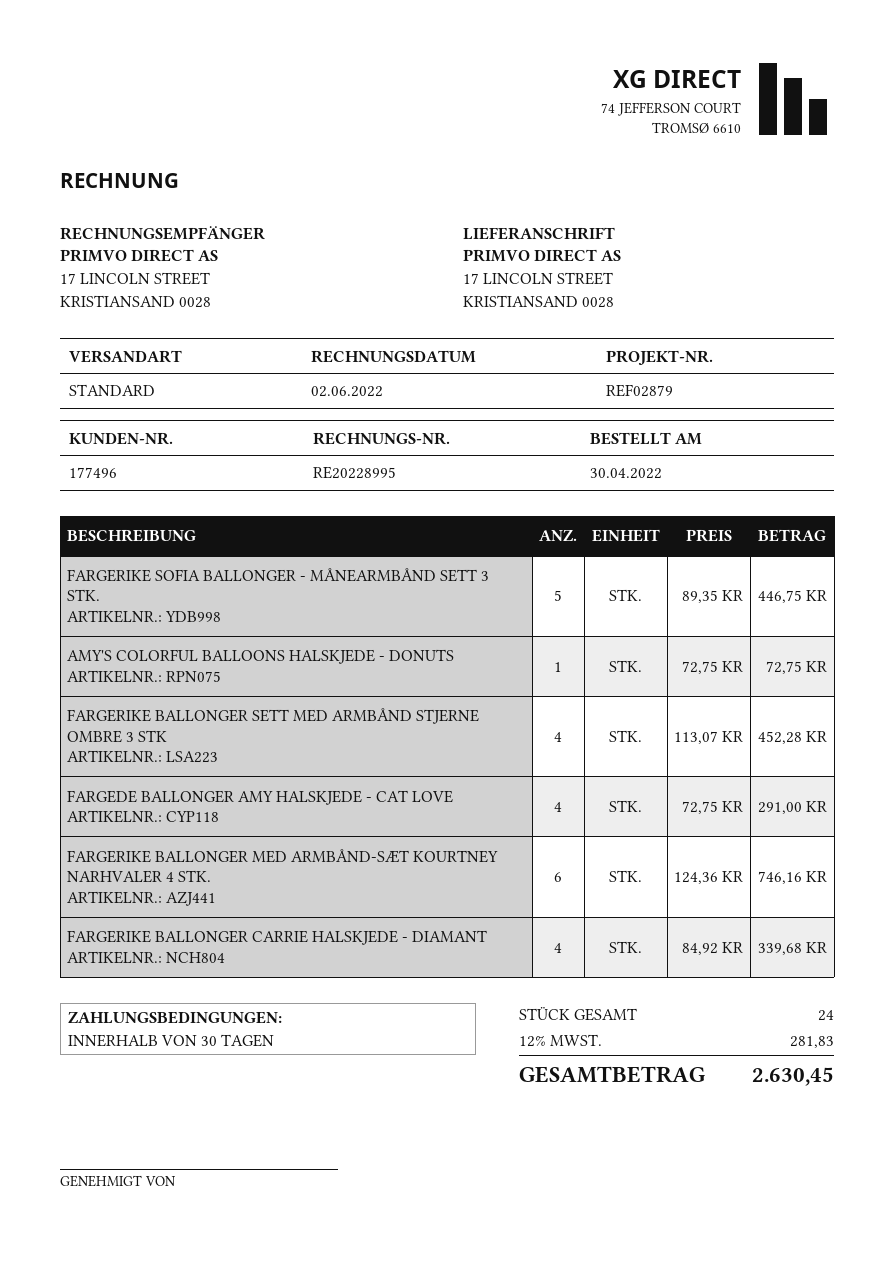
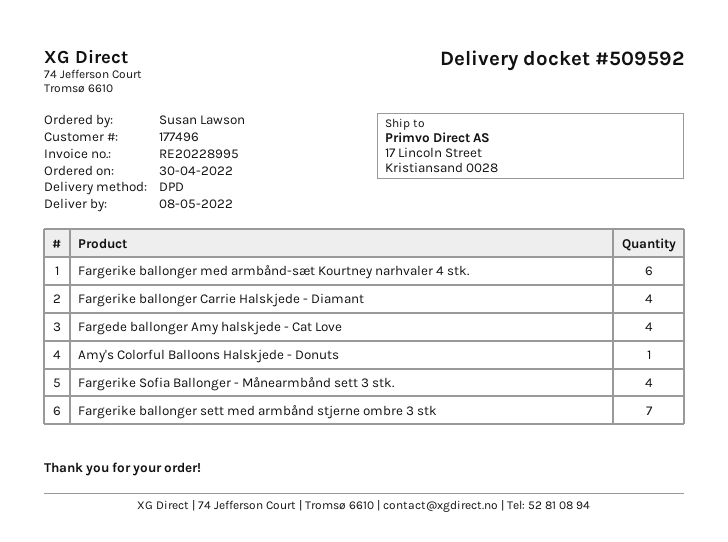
shipping method: standard -> DPD
FARGERIKE SOFIA BALLONGER - MÅNEARMBÅND SETT 3 STK.: 5 -> 4
FARGERIKE BALLONGER SETT MED ARMBÅND STJERNE OMBRE 3 STK: 4 -> 7

